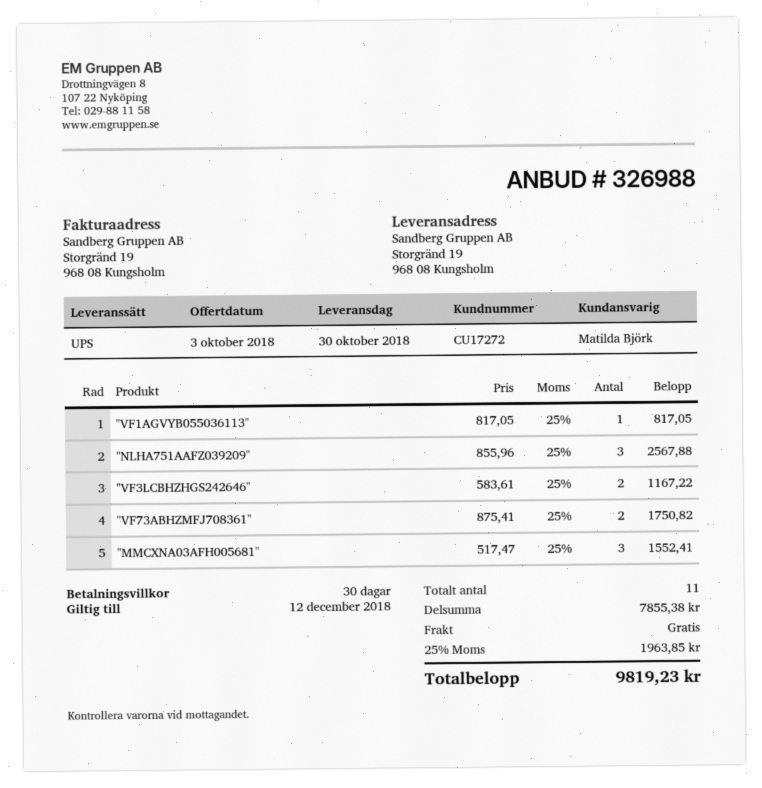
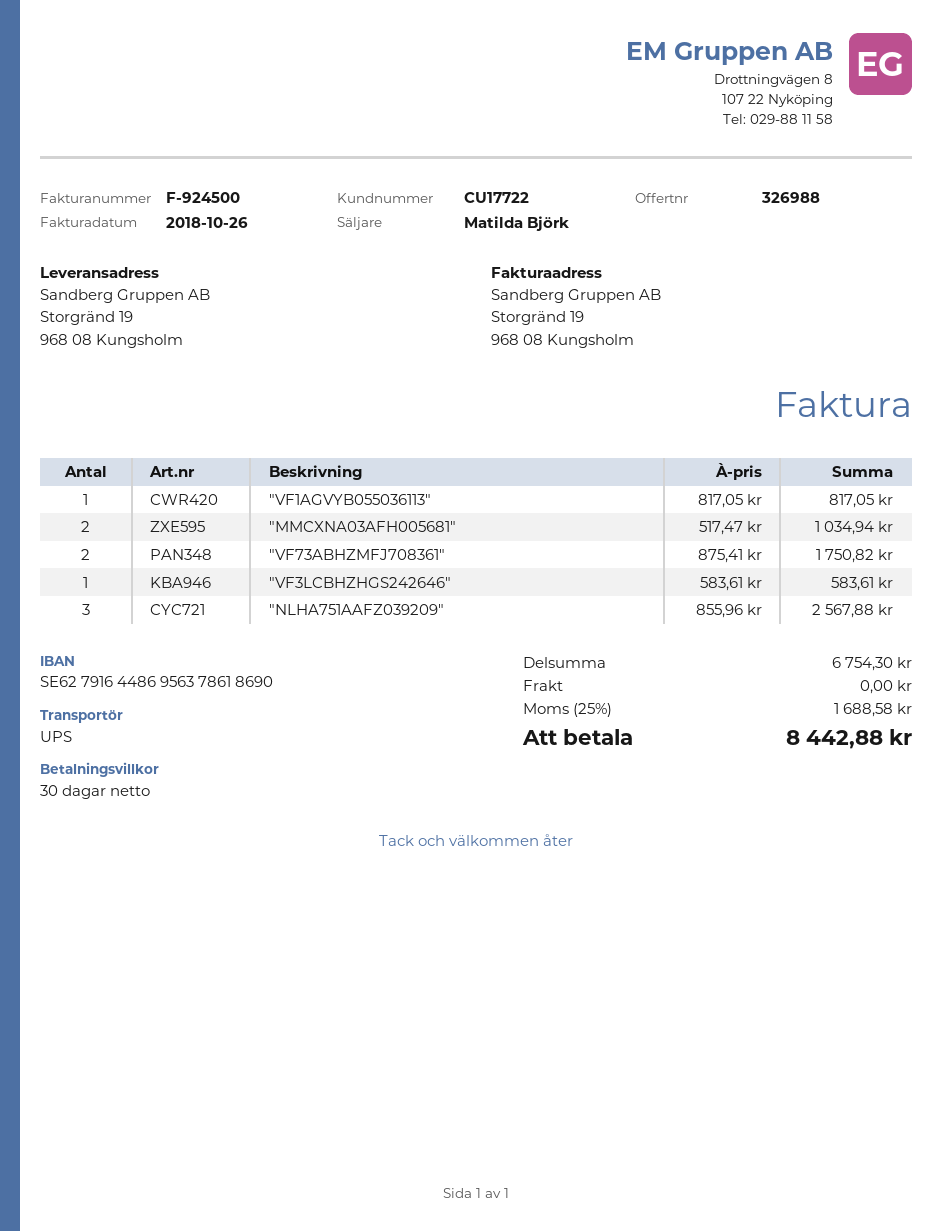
customer number: CU17272 -> CU17722
"VF3LCBHZHGS242646": 2 x 583.61 = 1167.22 -> 1 x 583.61 = 583.61
"MMCXNA03AFH005681": 3 x 517.47 = 1552.41 -> 2 x 517.47 = 1034.94
subtotal: 7855.38 -> 6754.30
tax: 25% = 1963.85 -> 25% = 1688.58
total: 9819.23 -> 8442.88

